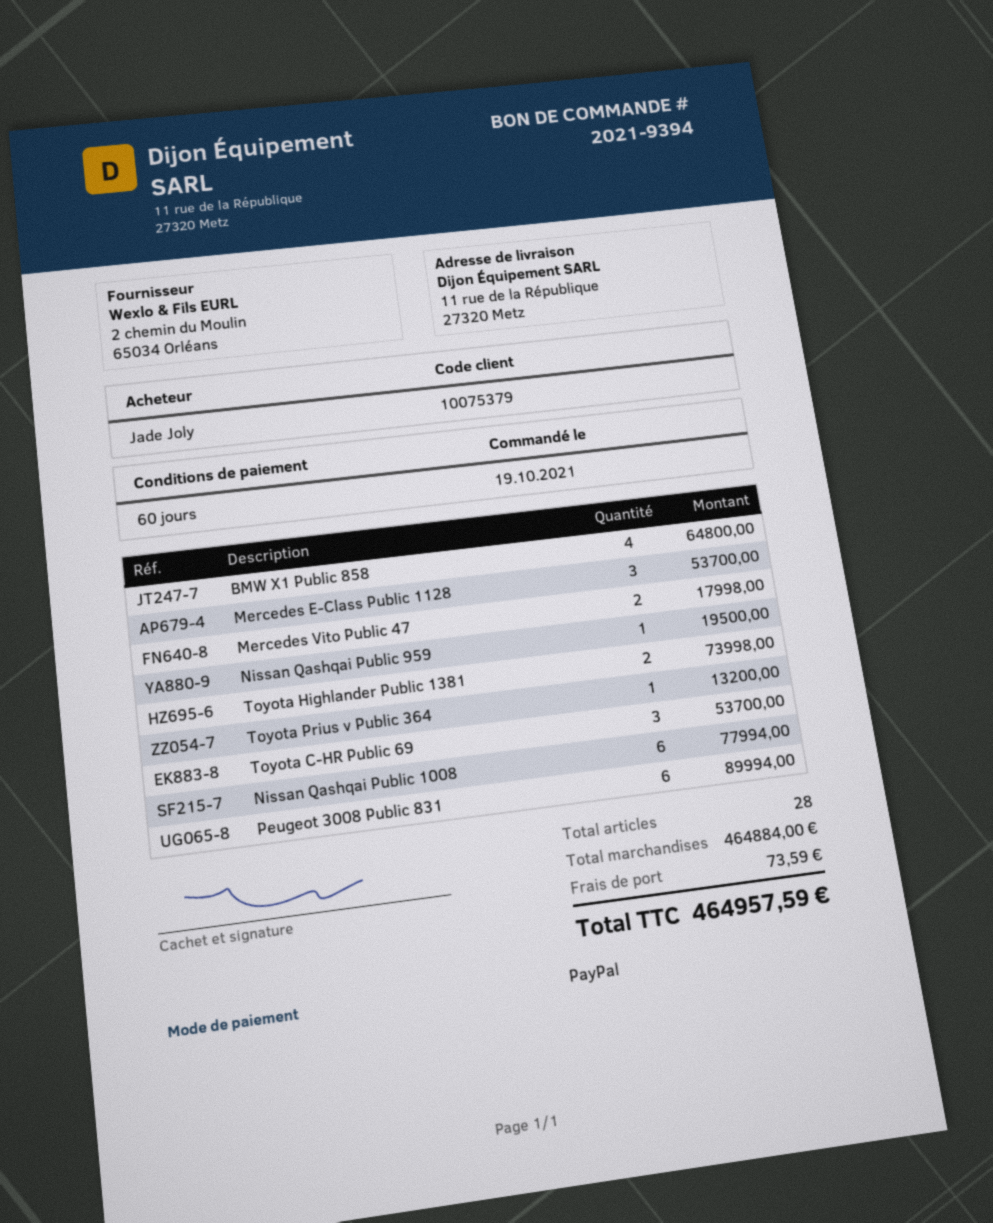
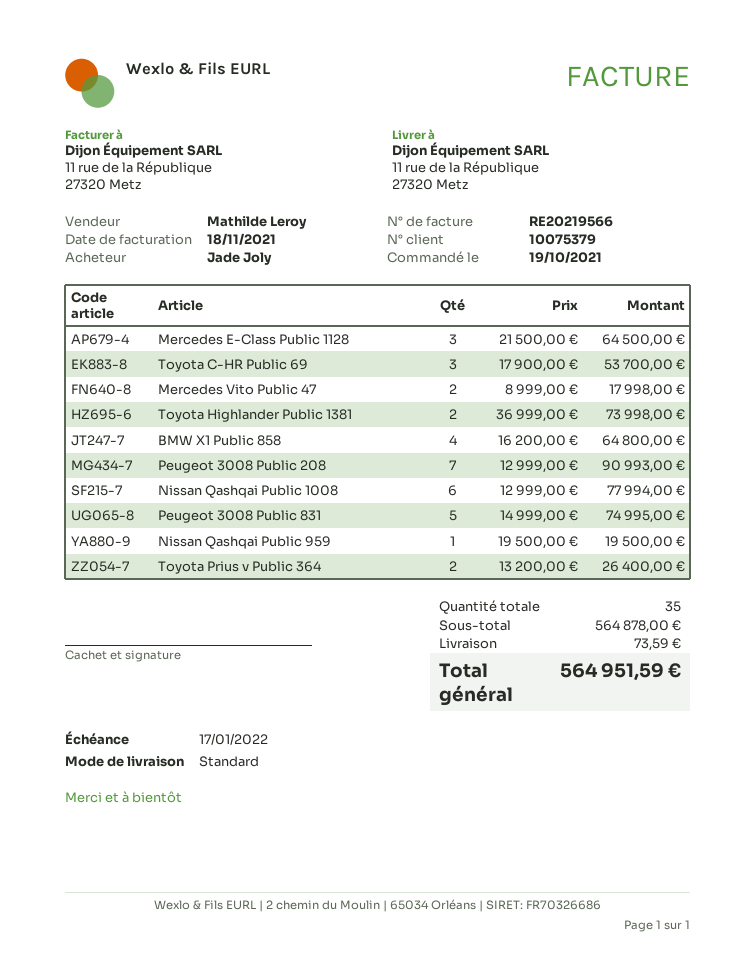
Mercedes E-Class Public 1128: 3 for 53700.00 -> 3 for 64500.00
Toyota Prius v Public 364: 1 for 13200.00 -> 2 for 26400.00
Peugeot 3008 Public 831: 6 for 89994.00 -> 5 for 74995.00
Peugeot 3008 Public 208: none -> 7 for 90993.00
total quantity: 28 -> 35
subtotal: 464884.00 -> 564878.00
total: 464957.59 -> 564951.59

